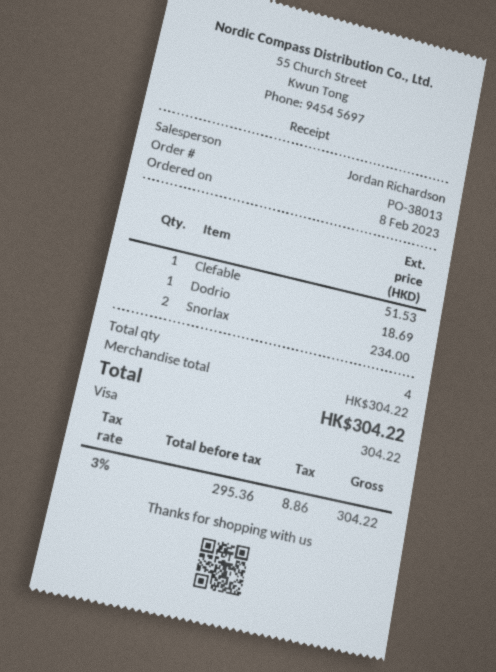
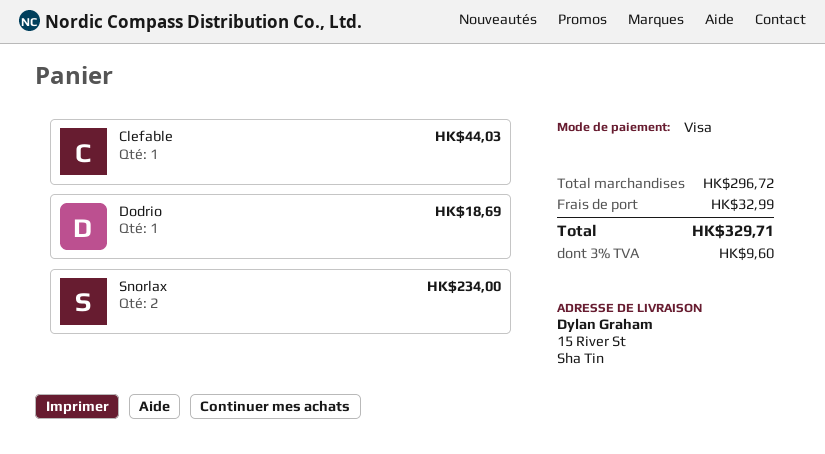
Clefable: 1 for 51.53 -> 1 for 44.03
subtotal: 304.22 -> 296.72
shipping: none -> 32.99
tax: 3% = 8.86 -> 3% = 9.60
total: 304.22 -> 329.71

